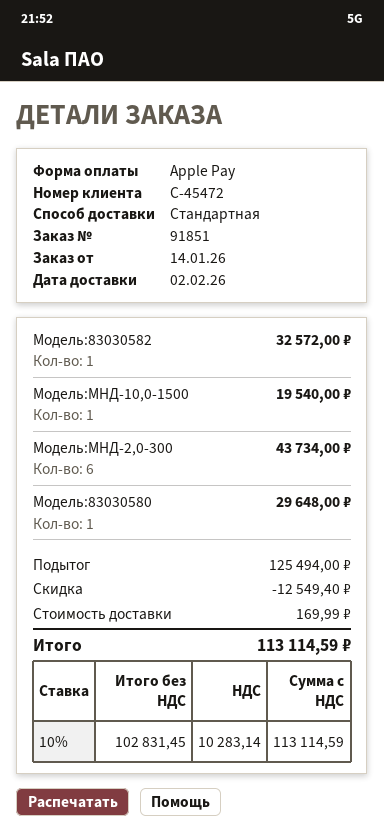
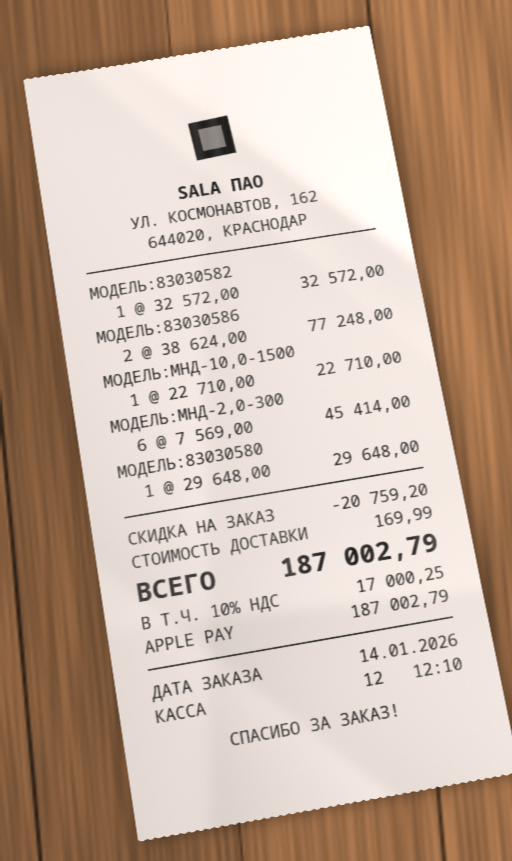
Модель:МНД-10,0-1500: 1 for 19540.00 -> 1 for 22710.00
Модель:МНД-2,0-300: 6 for 43734.00 -> 6 for 45414.00
МОДЕЛЬ:83030586: none -> 2 for 77248.00
discount: 12549.40 -> 20759.20
tax: 10% = 10283.14 -> 10% = 17000.25
total: 113114.59 -> 187002.79

